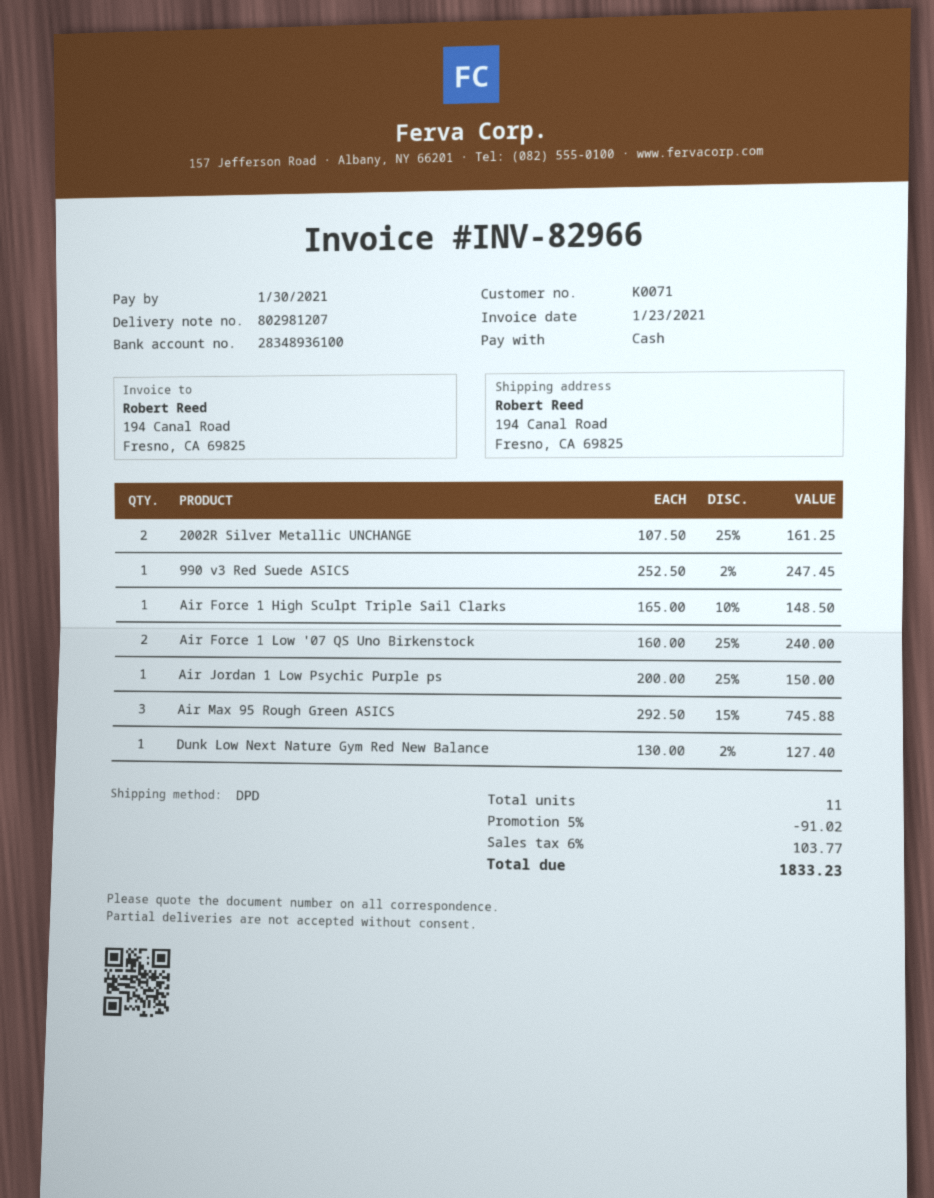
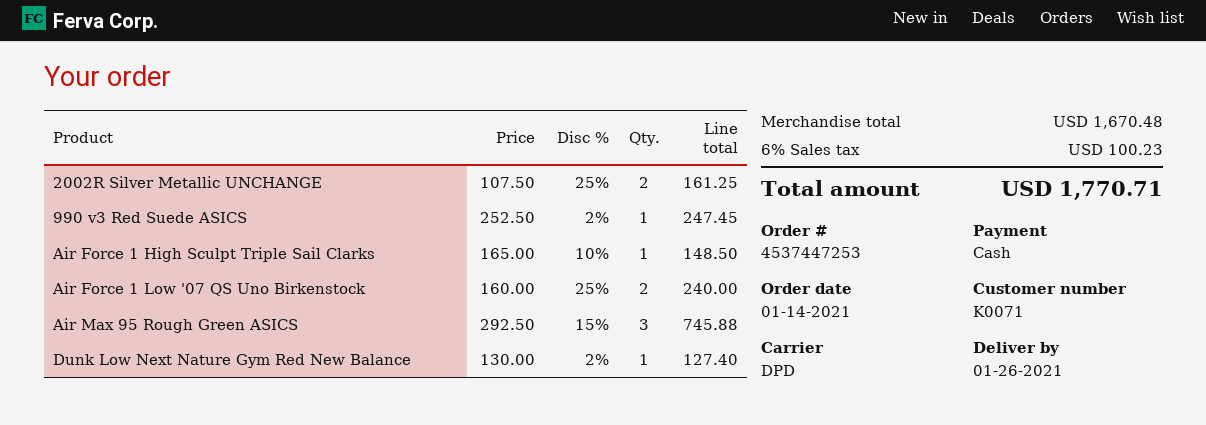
Air Jordan 1 Low Psychic Purple ps: 1 x 200.00 - 25% = 150.00 -> none
discount: 5% = 91.02 -> none
tax: 6% = 103.77 -> 6% = 100.23
total: 1833.23 -> 1770.71

